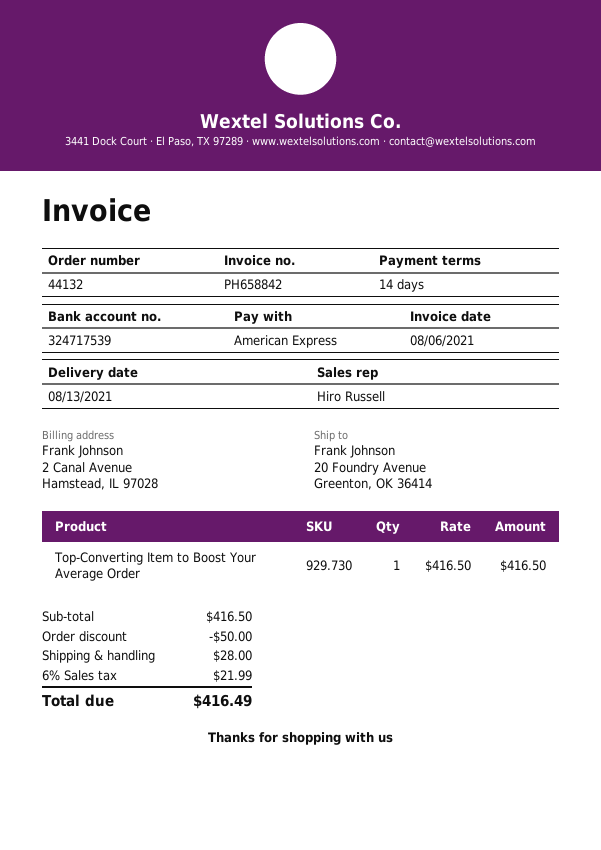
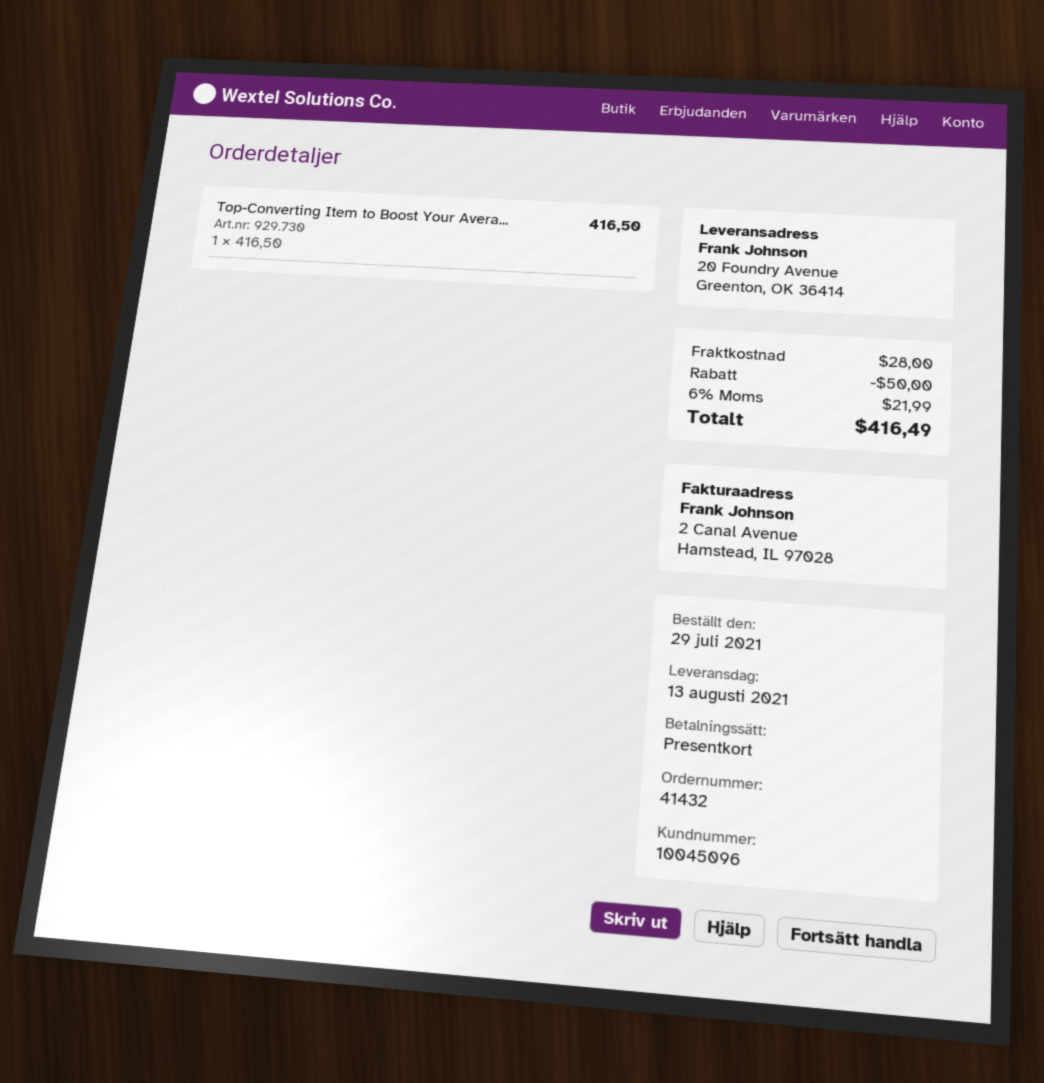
order number: 44132 -> 41432
payment method: American Express -> gift card

